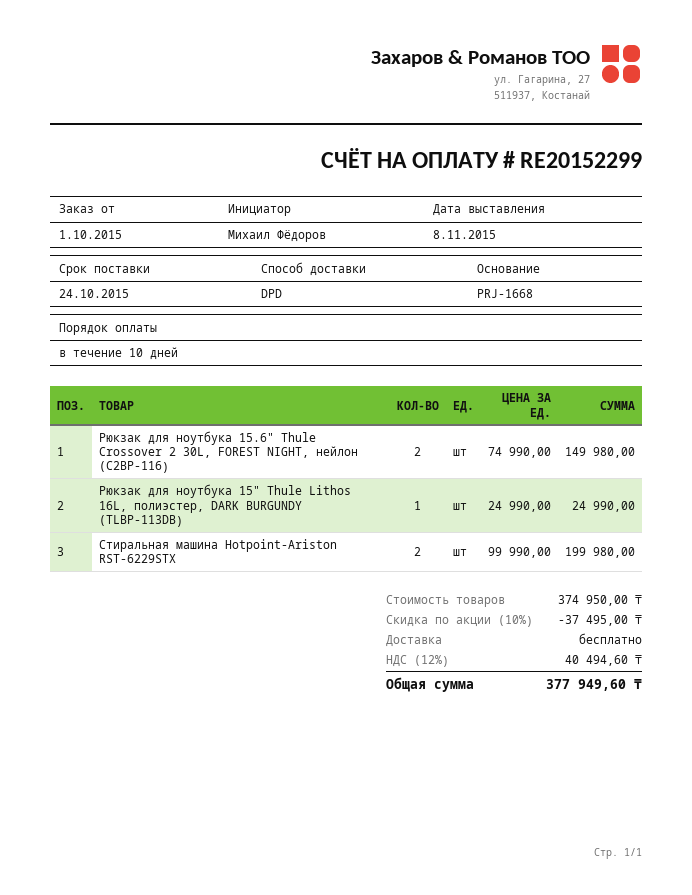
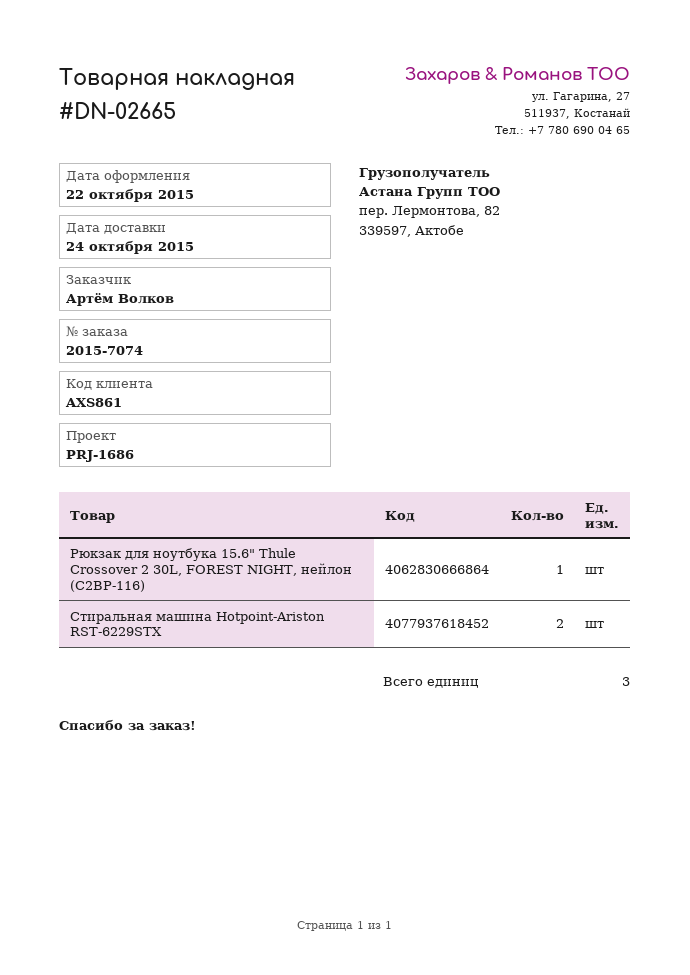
order date: 2015-10-01 -> 2015-10-22
reference: PRJ-1668 -> PRJ-1686
ordered by: Михаил Фёдоров -> Артём Волков
Рюкзак для ноутбука 15.6" Thule Crossover 2 30L, FOREST NIGHT, нейлон (C2BP-116): 2 -> 1
Рюкзак для ноутбука 15" Thule Lithos 16L, полиэстер, DARK BURGUNDY (TLBP-113DB): 1 -> none

